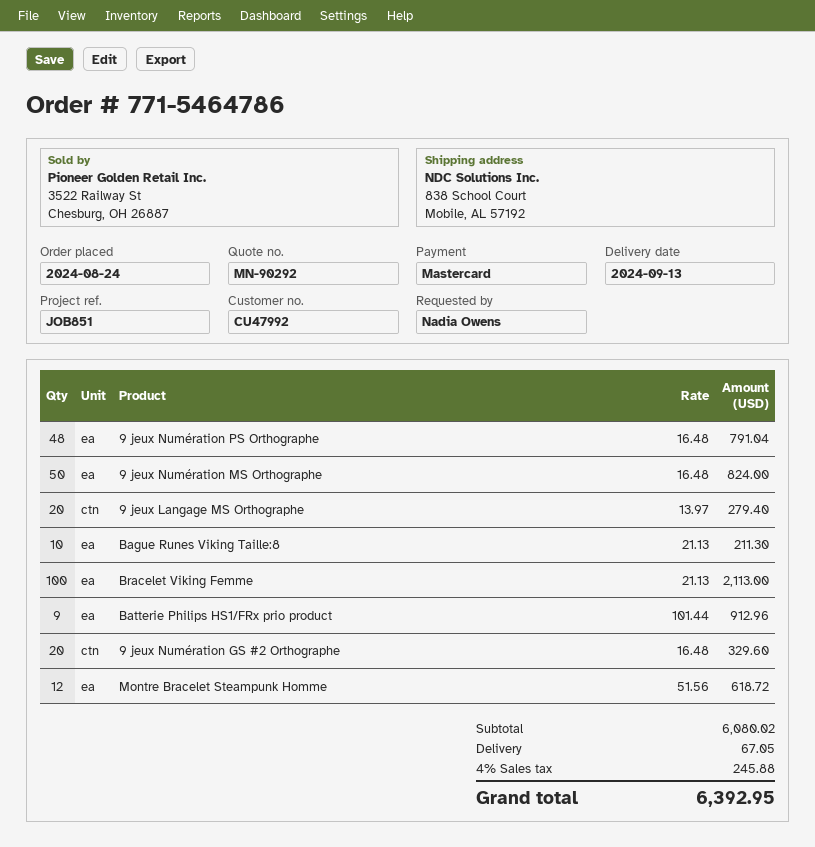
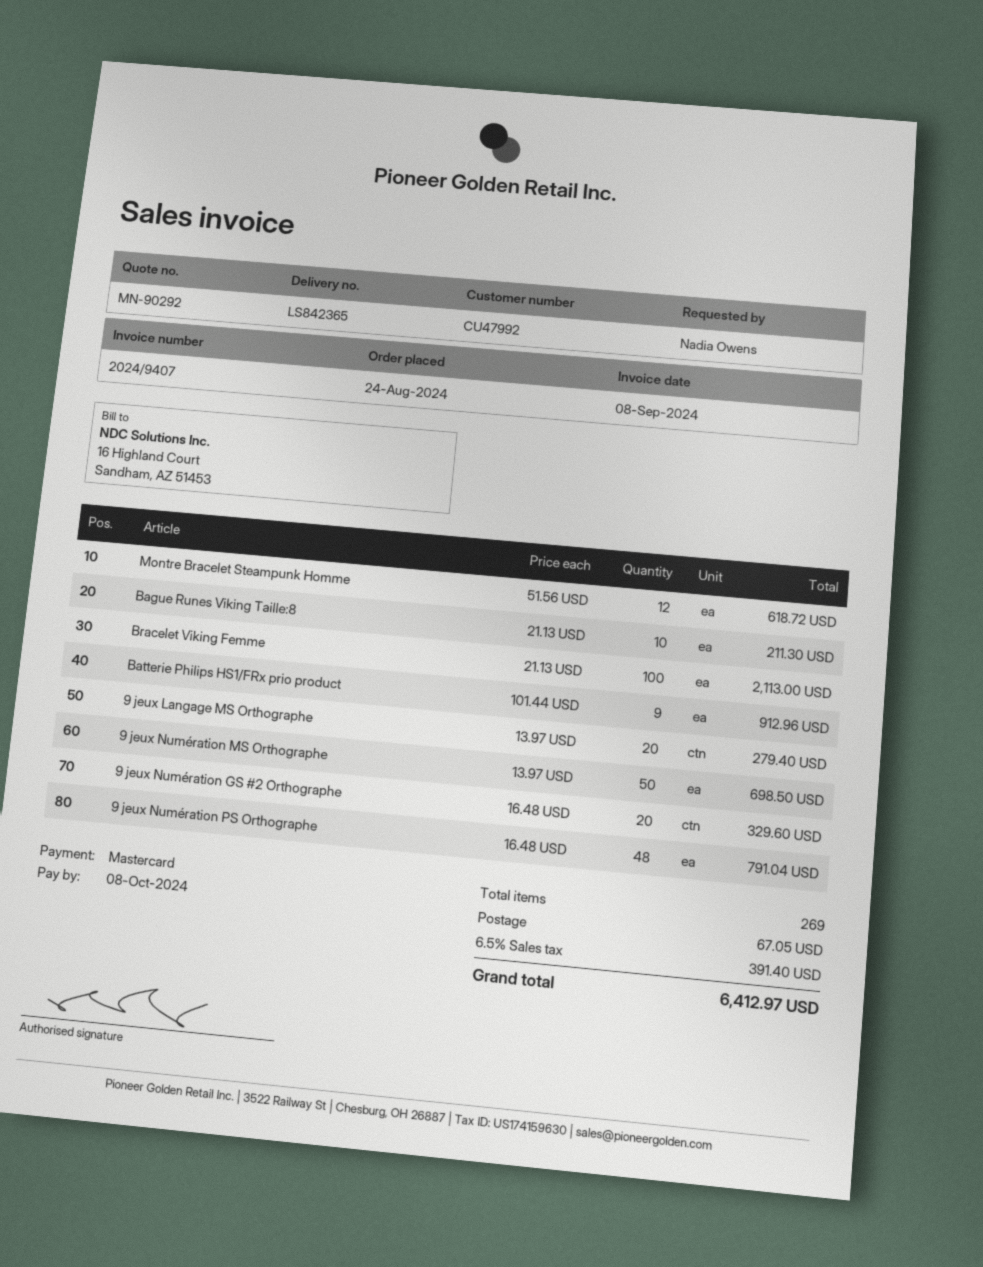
9 jeux Numération MS Orthographe: 50 x 16.48 = 824.00 -> 50 x 13.97 = 698.50
tax: 4% = 245.88 -> 6.5% = 391.40
total: 6392.95 -> 6412.97

